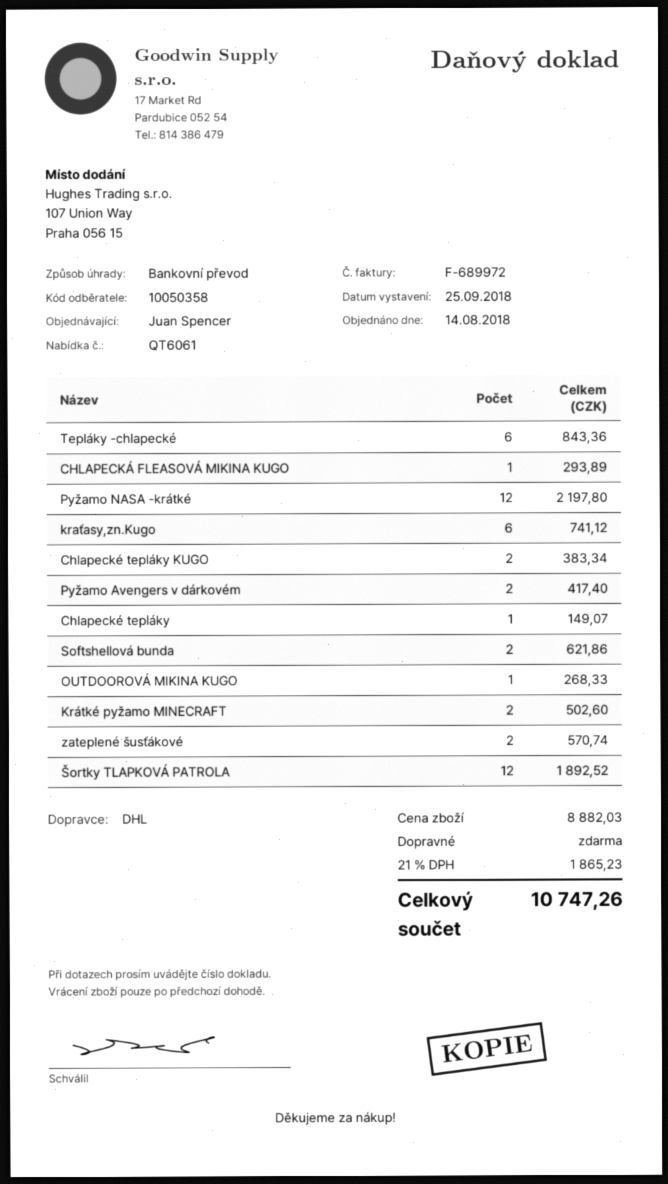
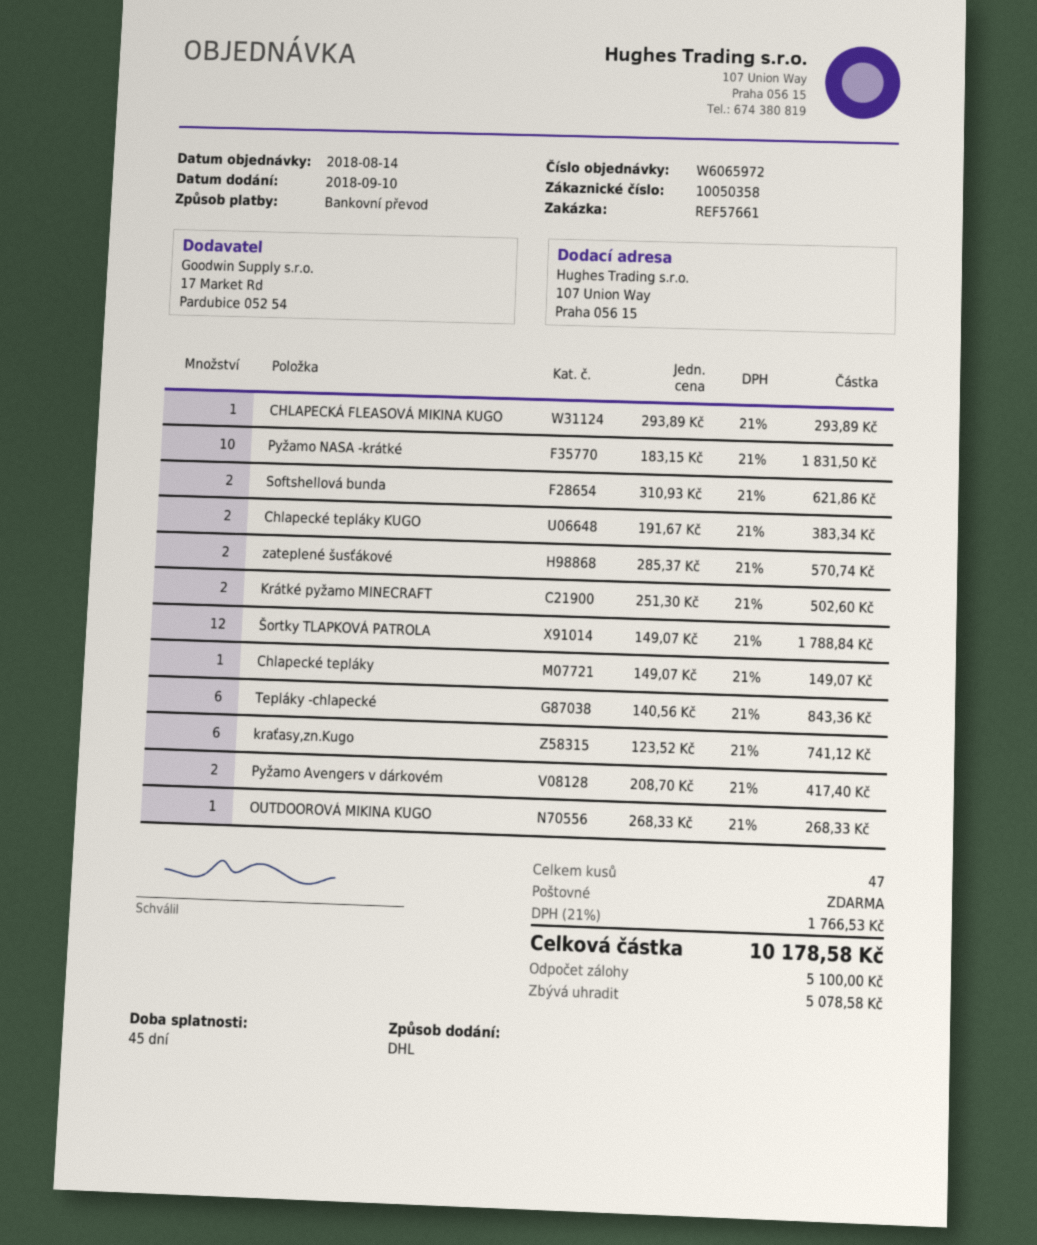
Pyžamo NASA -krátké: 12 for 2197.80 -> 10 for 1831.50
Šortky TLAPKOVÁ PATROLA: 12 for 1892.52 -> 12 for 1788.84
tax: 21% = 1865.23 -> 21% = 1766.53
total: 10747.26 -> 10178.58

